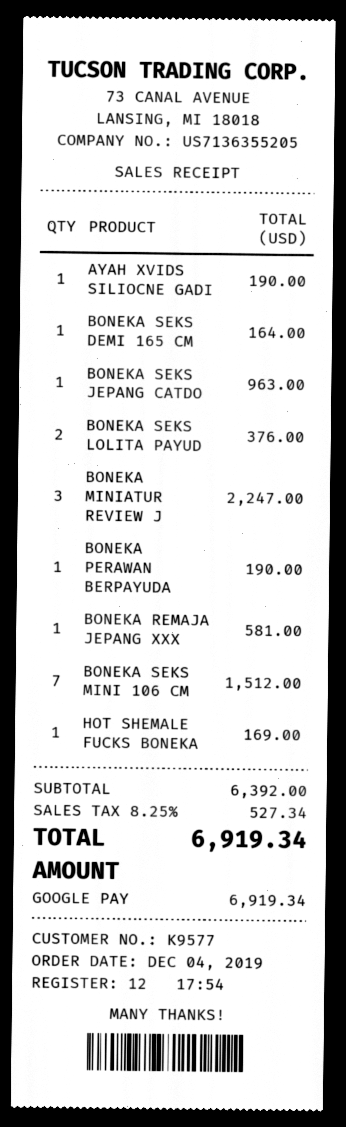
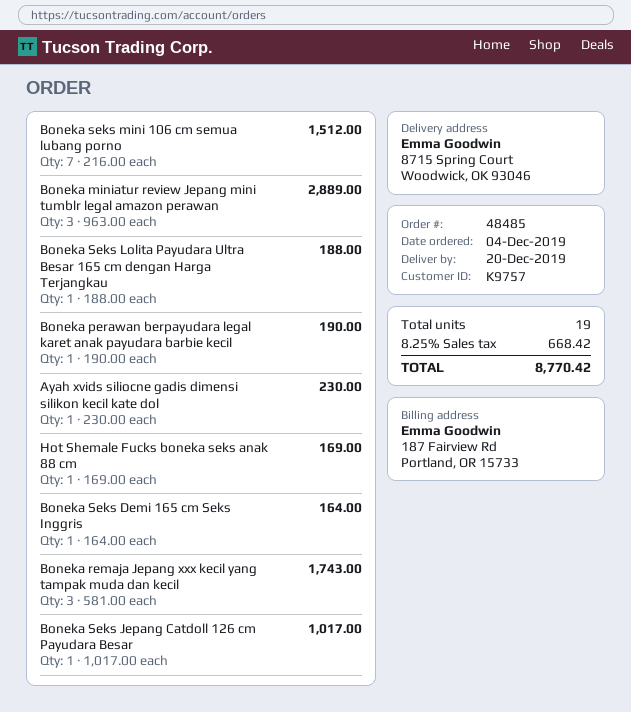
customer number: K9577 -> K9757
AYAH XVIDS SILIOCNE GADI: 1 for 190.00 -> 1 for 230.00
BONEKA SEKS JEPANG CATDO: 1 for 963.00 -> 1 for 1017.00
BONEKA SEKS LOLITA PAYUD: 2 for 376.00 -> 1 for 188.00
BONEKA MINIATUR REVIEW J: 3 for 2247.00 -> 3 for 2889.00
BONEKA REMAJA JEPANG XXX: 1 for 581.00 -> 3 for 1743.00
tax: 8.25% = 527.34 -> 8.25% = 668.42
total: 6919.34 -> 8770.42

